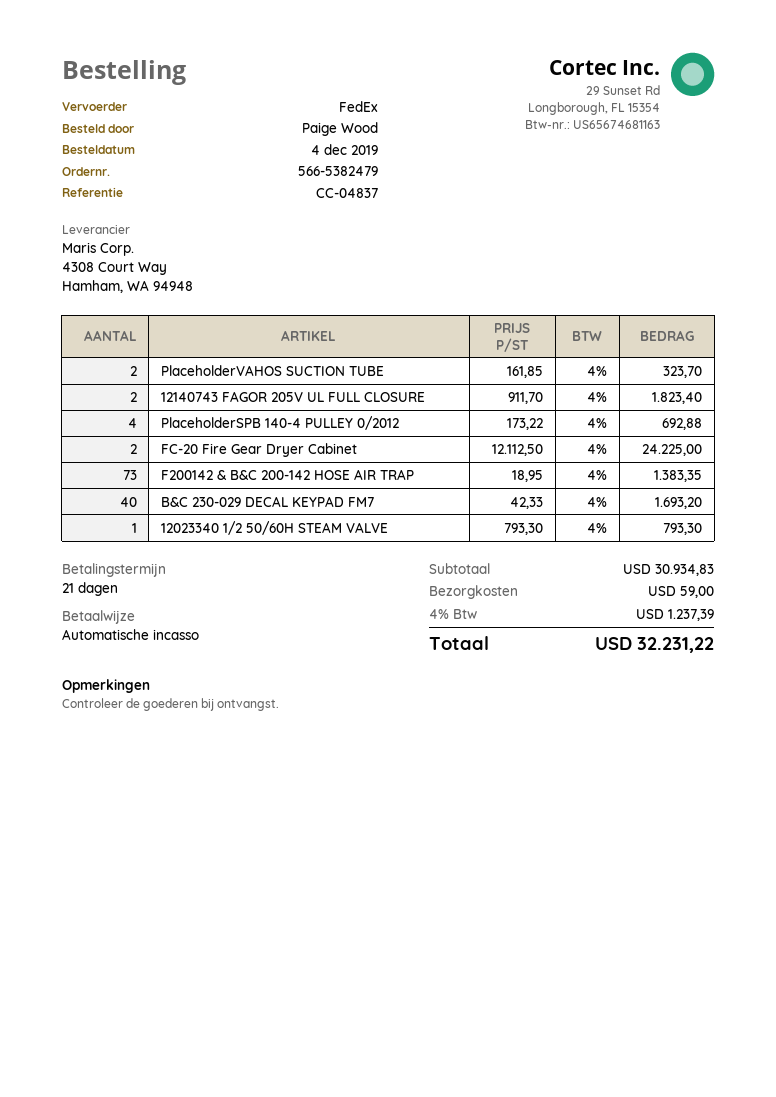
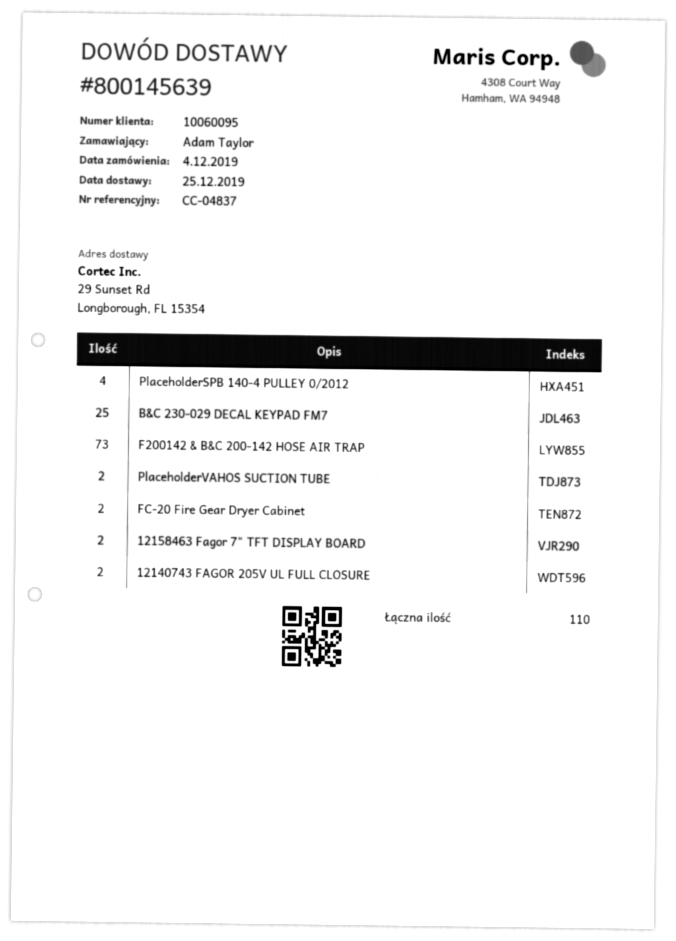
ordered by: Paige Wood -> Adam Taylor
B&C 230-029 DECAL KEYPAD FM7: 40 -> 25
12023340 1/2 50/60H STEAM VALVE: 1 -> none
12158463 Fagor 7" TFT DISPLAY BOARD: none -> 2

